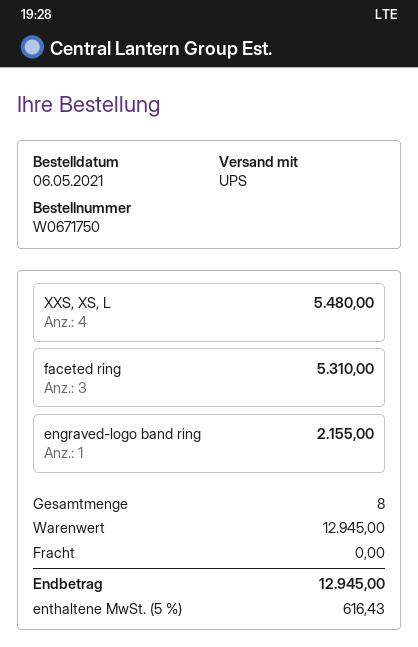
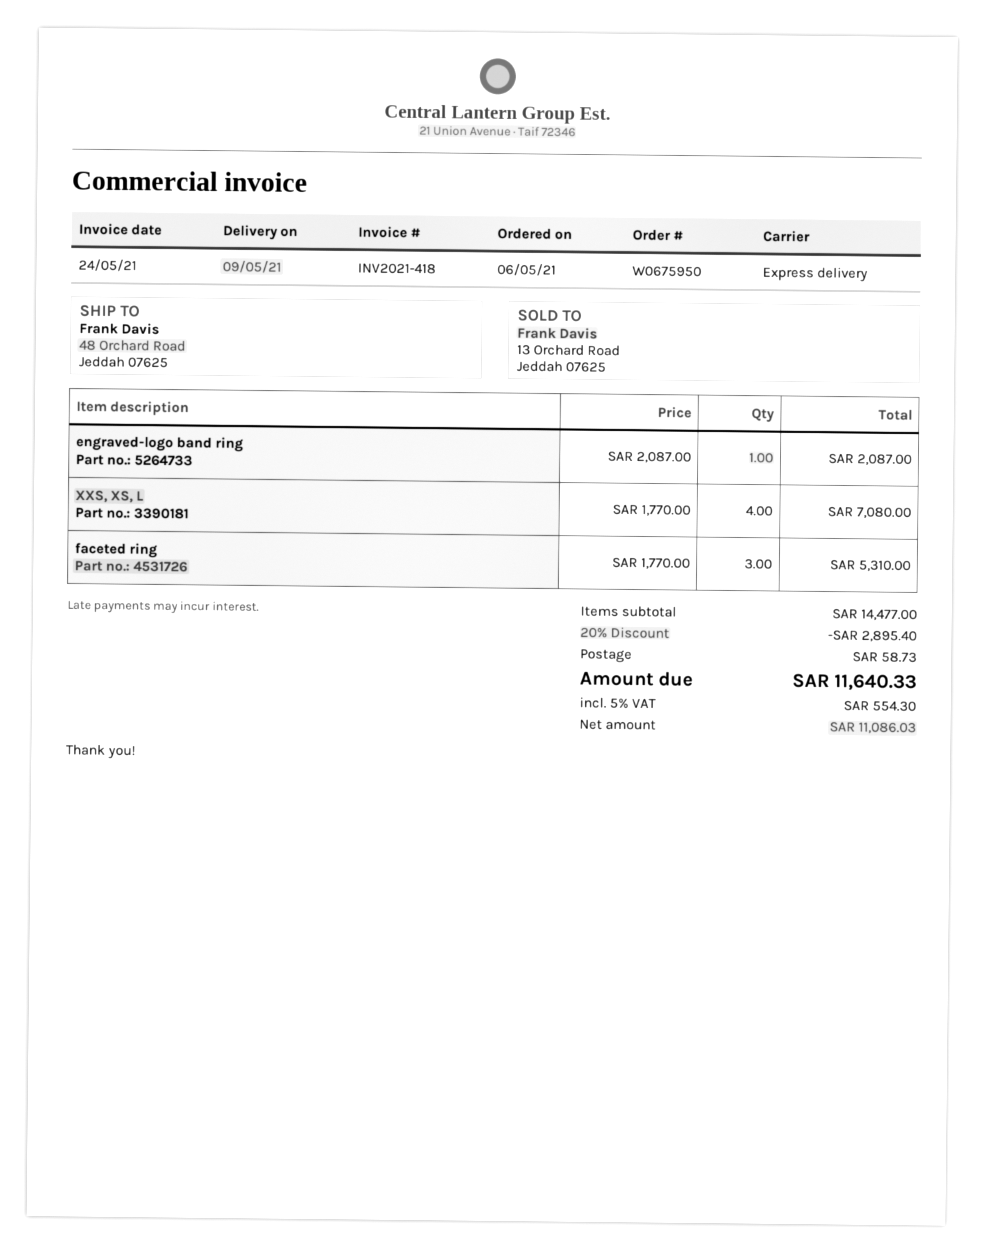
order number: W0671750 -> W0675950
shipping method: UPS -> express
XXS, XS, L: 4 for 5480.00 -> 4 for 7080.00
engraved-logo band ring: 1 for 2155.00 -> 1 for 2087.00
subtotal: 12945.00 -> 14477.00
discount: none -> 20% = 2895.40
shipping: 0.00 -> 58.73
tax: 5% = 616.43 -> 5% = 554.30
total: 12945.00 -> 11640.33

